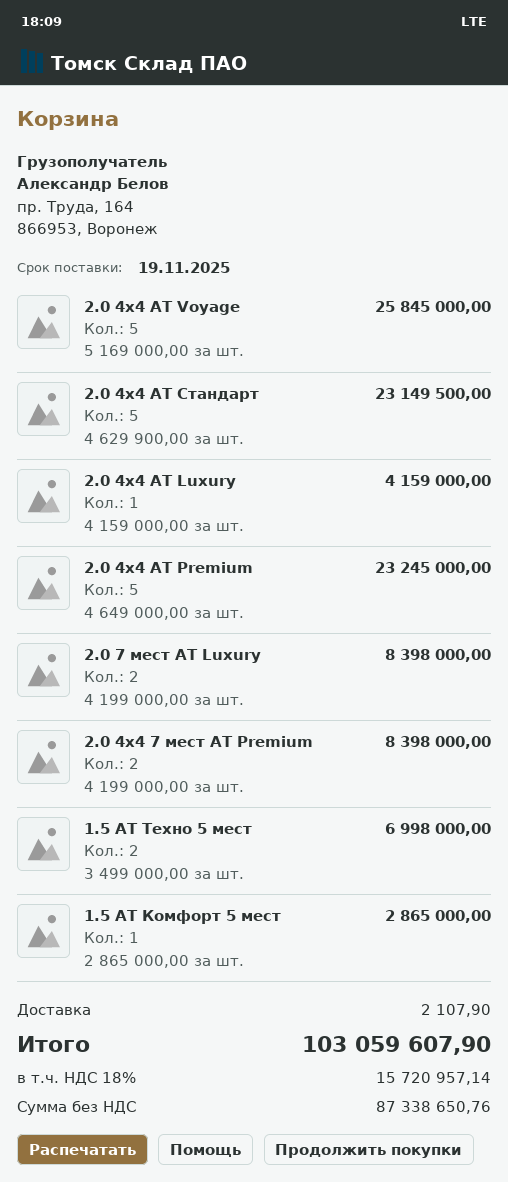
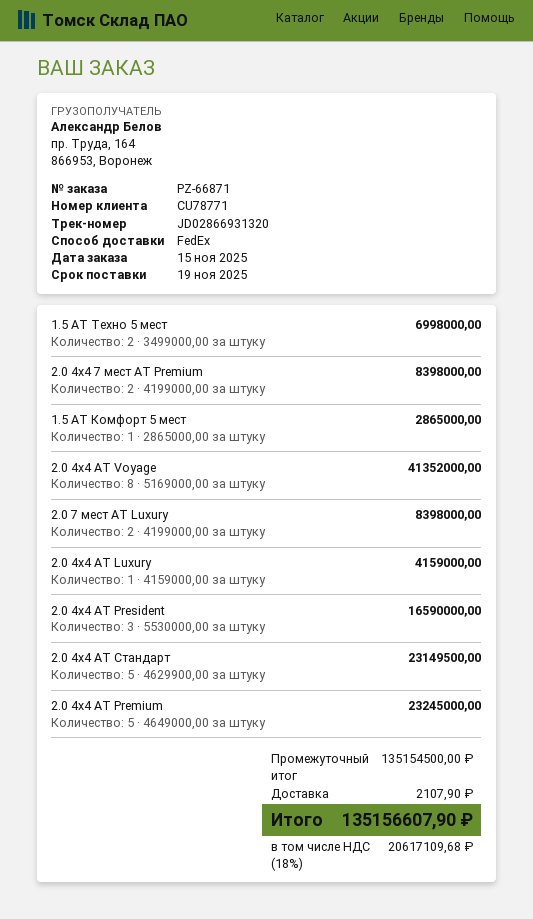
2.0 4x4 AT Voyage: 5 x 5169000.00 = 25845000.00 -> 8 x 5169000.00 = 41352000.00
2.0 4x4 AT President: none -> 3 x 5530000.00 = 16590000.00
tax: 18% = 15720957.14 -> 18% = 20617109.68
total: 103059607.90 -> 135156607.90

